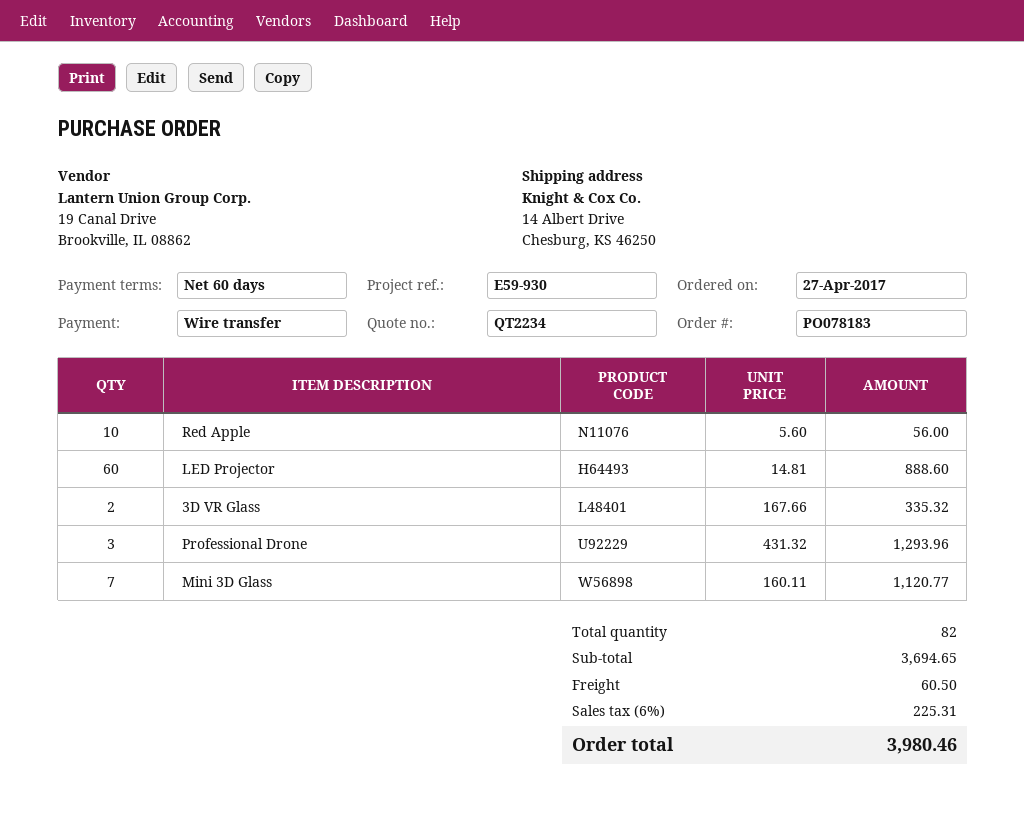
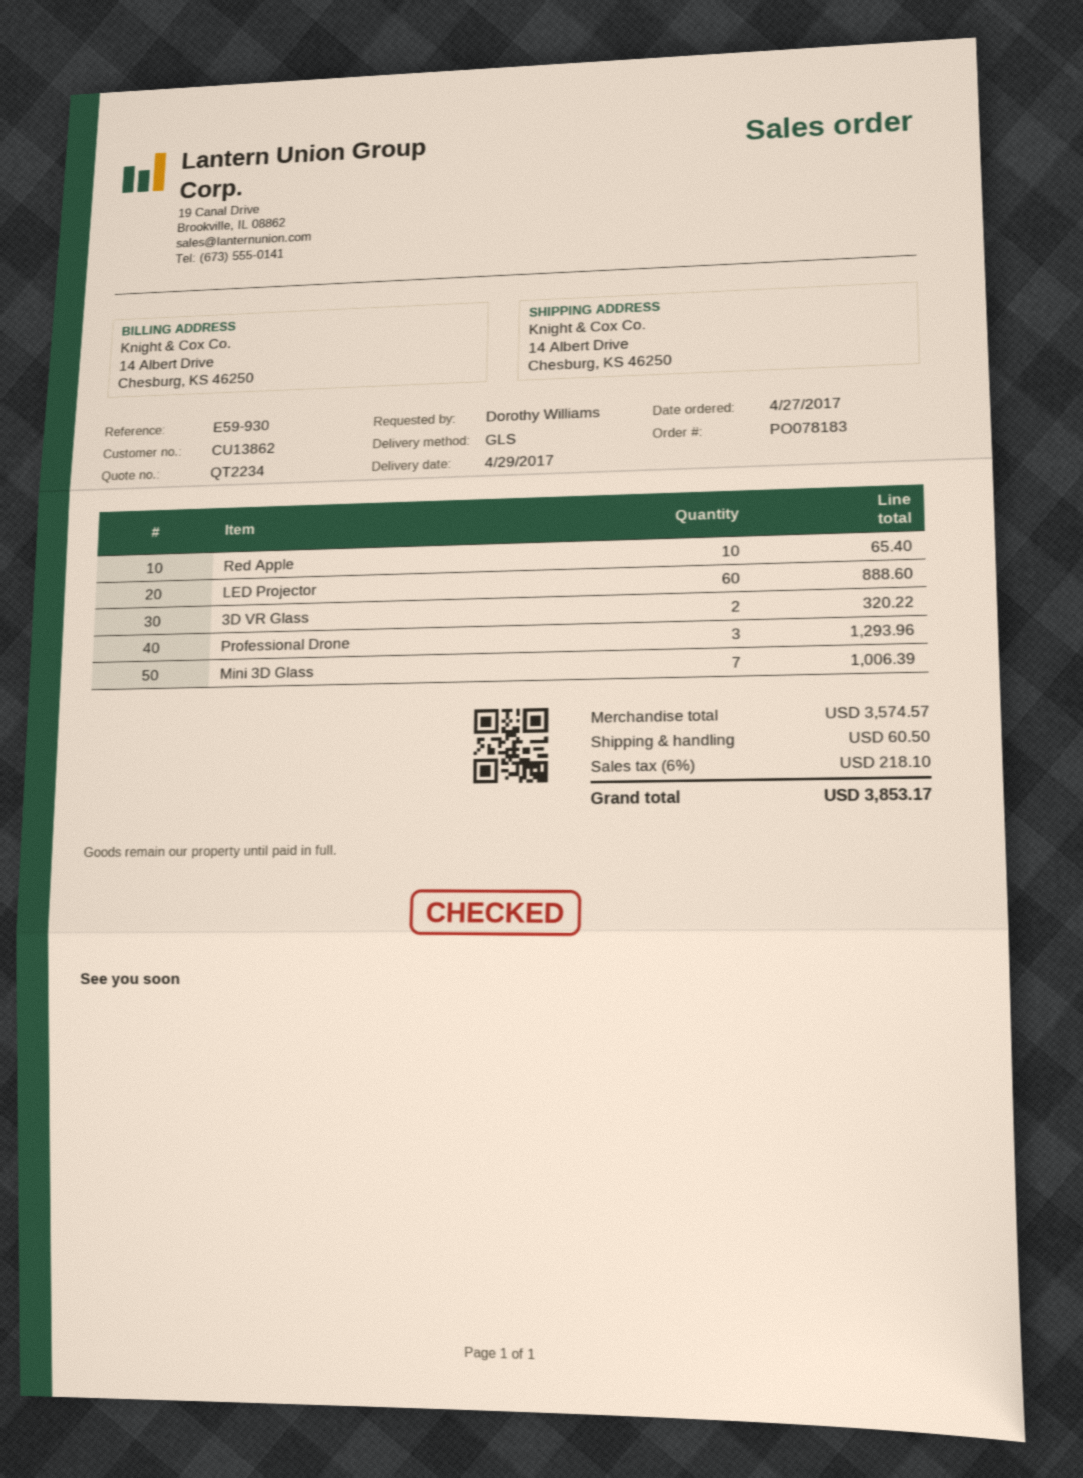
Red Apple: 10 for 56.00 -> 10 for 65.40
3D VR Glass: 2 for 335.32 -> 2 for 320.22
Mini 3D Glass: 7 for 1120.77 -> 7 for 1006.39
subtotal: 3694.65 -> 3574.57
tax: 6% = 225.31 -> 6% = 218.10
total: 3980.46 -> 3853.17

